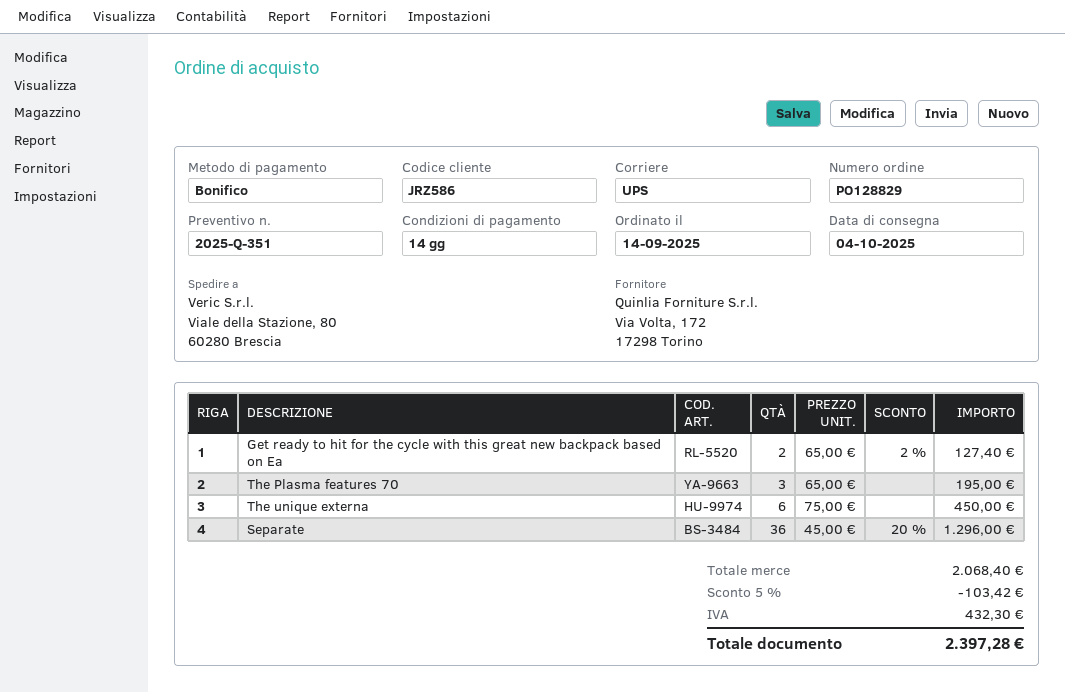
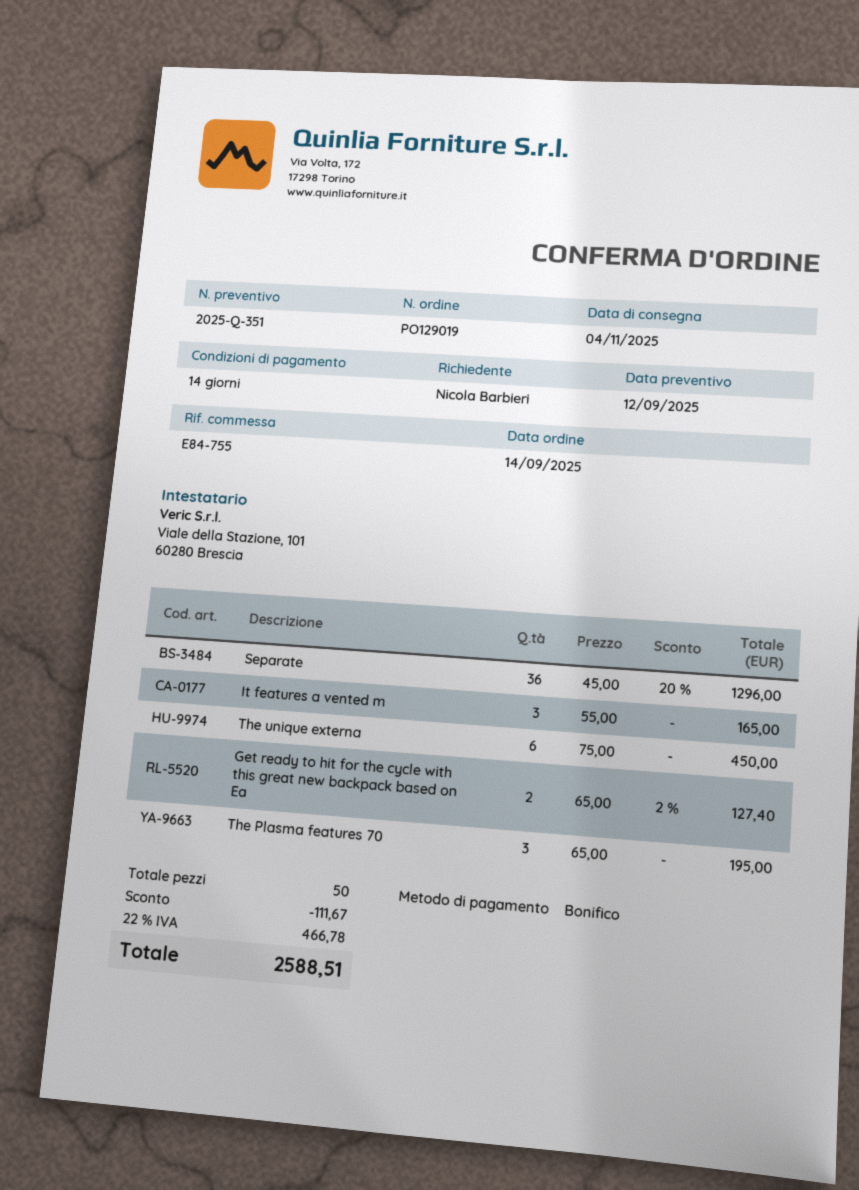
order number: PO128829 -> PO129019
delivery date: 2025-10-04 -> 2025-11-04
It features a vented m: none -> 3 x 55.00 = 165.00
discount: 103.42 -> 111.67
tax: 432.30 -> 466.78
total: 2397.28 -> 2588.51

